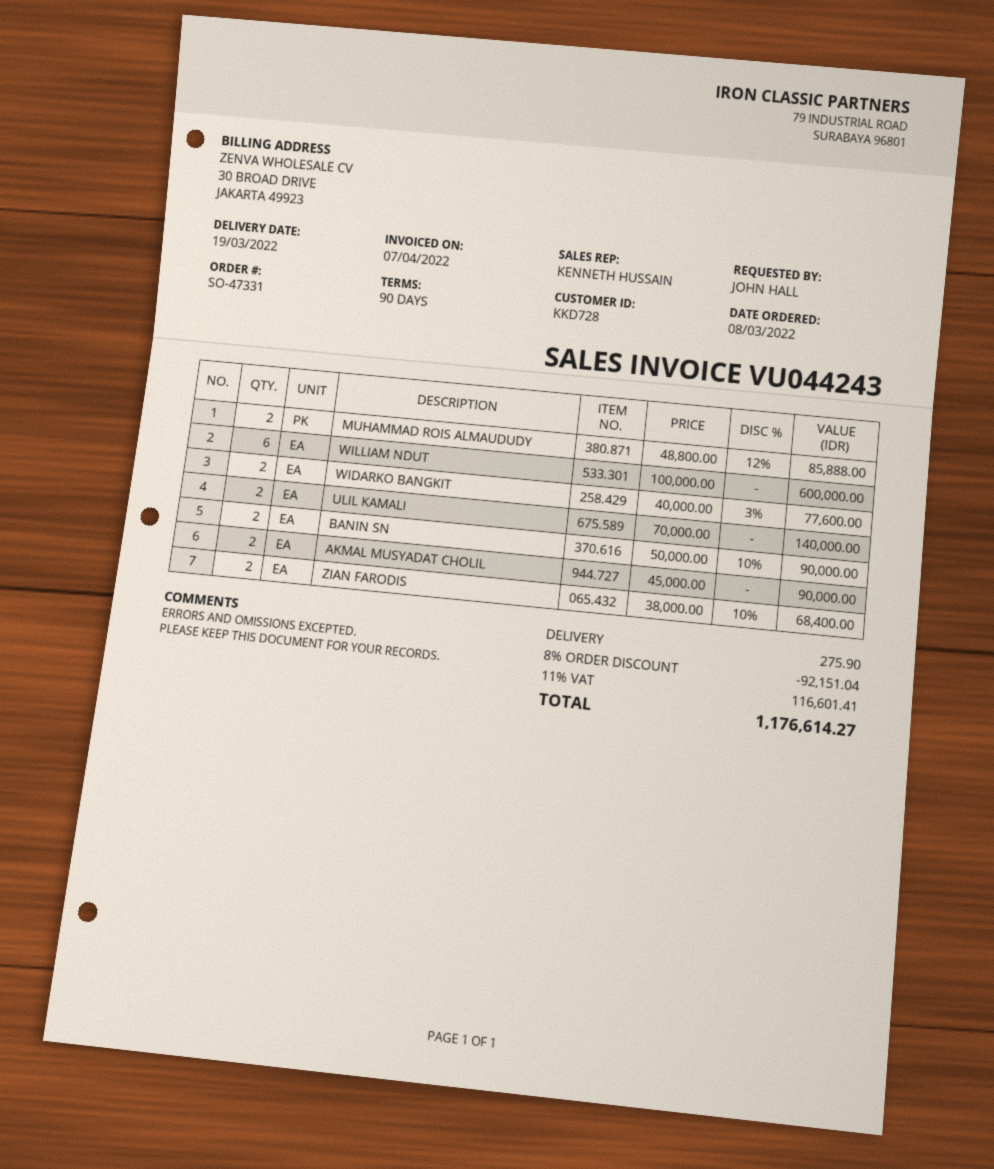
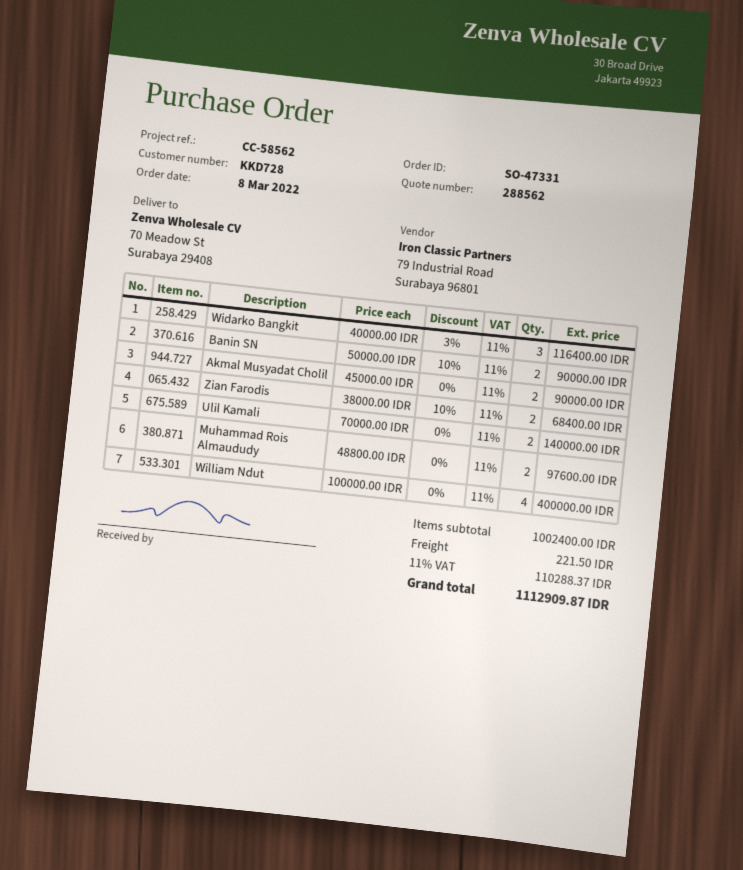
MUHAMMAD ROIS ALMAUDUDY: 2 x 48800.00 - 12% = 85888.00 -> 2 x 48800.00 = 97600.00
WILLIAM NDUT: 6 x 100000.00 = 600000.00 -> 4 x 100000.00 = 400000.00
WIDARKO BANGKIT: 2 x 40000.00 - 3% = 77600.00 -> 3 x 40000.00 - 3% = 116400.00
discount: 8% = 92151.04 -> none
shipping: 275.90 -> 221.50
tax: 11% = 116601.41 -> 11% = 110288.37
total: 1176614.27 -> 1112909.87

